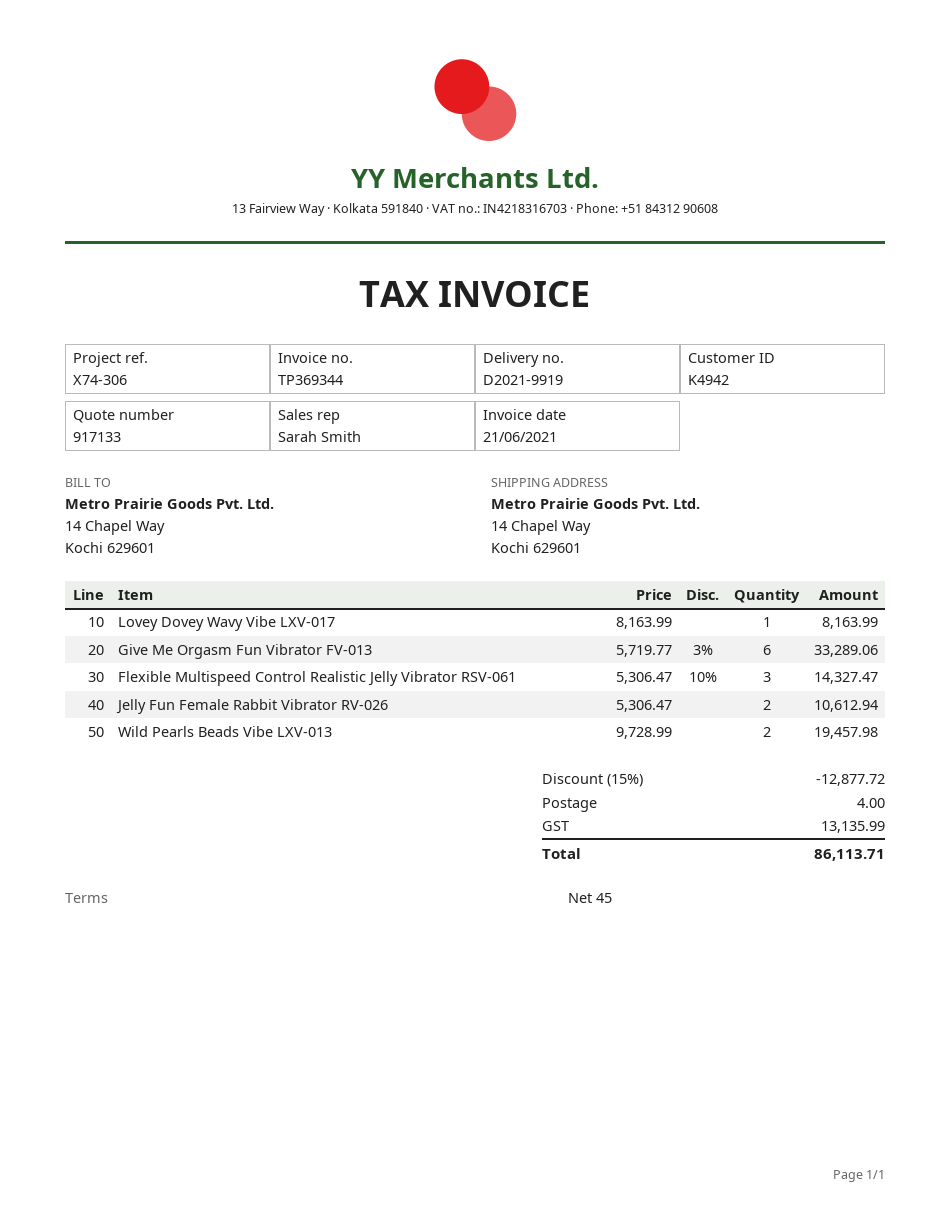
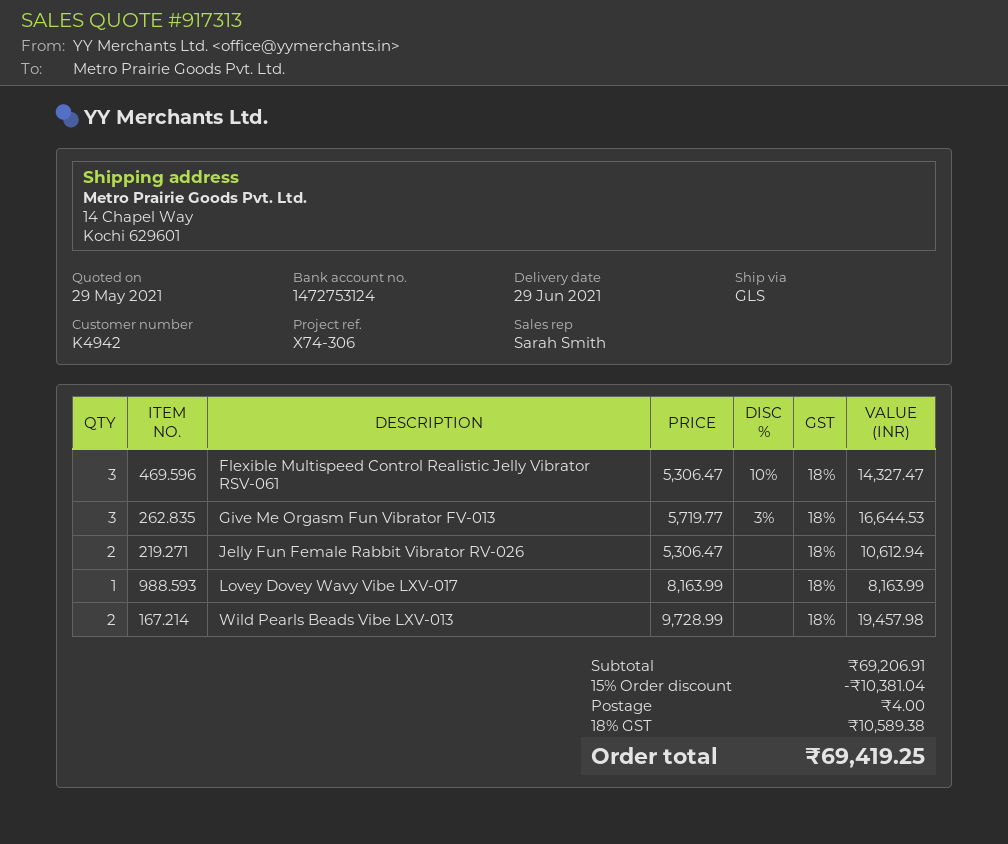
quote number: 917133 -> 917313
Give Me Orgasm Fun Vibrator FV-013: 6 x 5719.77 - 3% = 33289.06 -> 3 x 5719.77 - 3% = 16644.53
discount: 15% = 12877.72 -> 15% = 10381.04
tax: 13135.99 -> 10589.38
total: 86113.71 -> 69419.25

